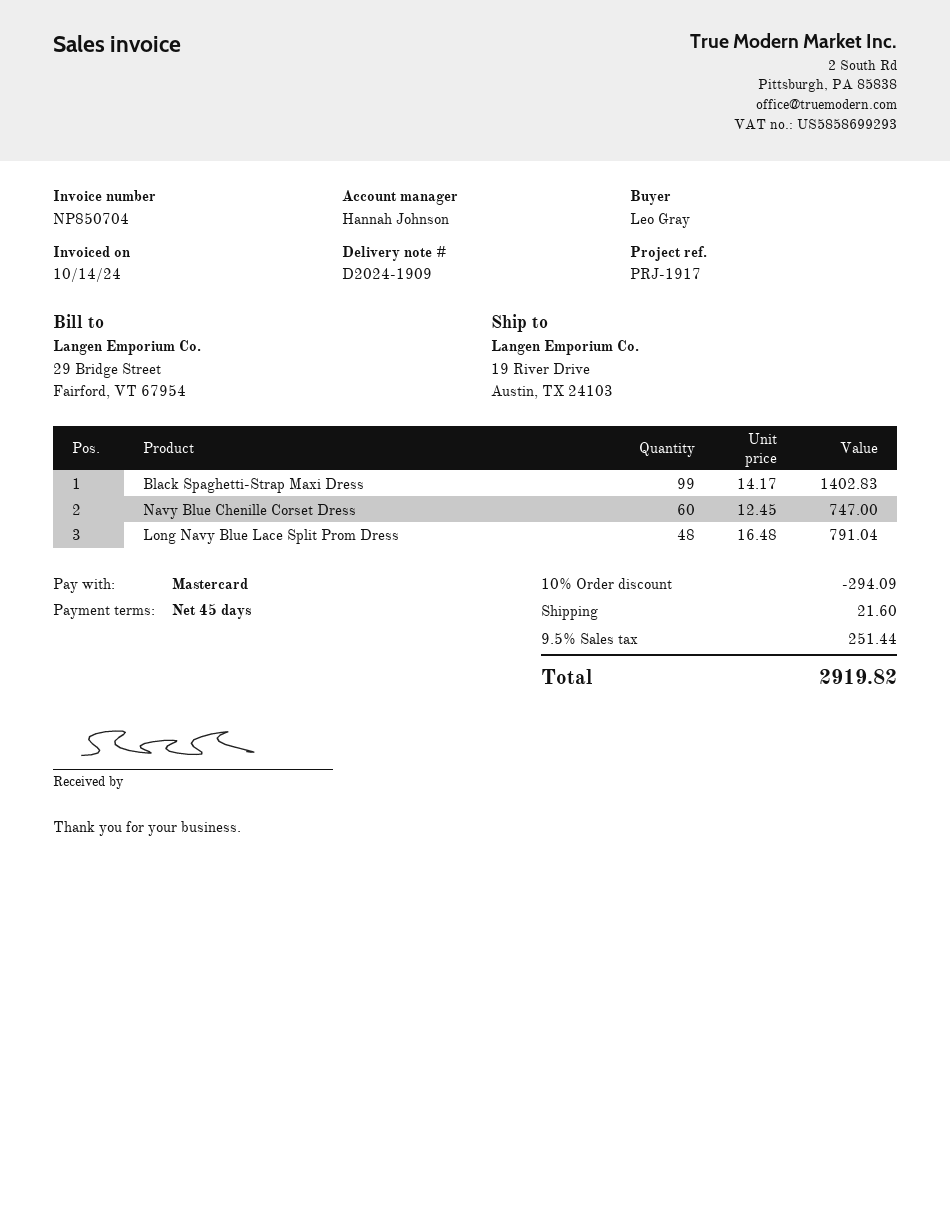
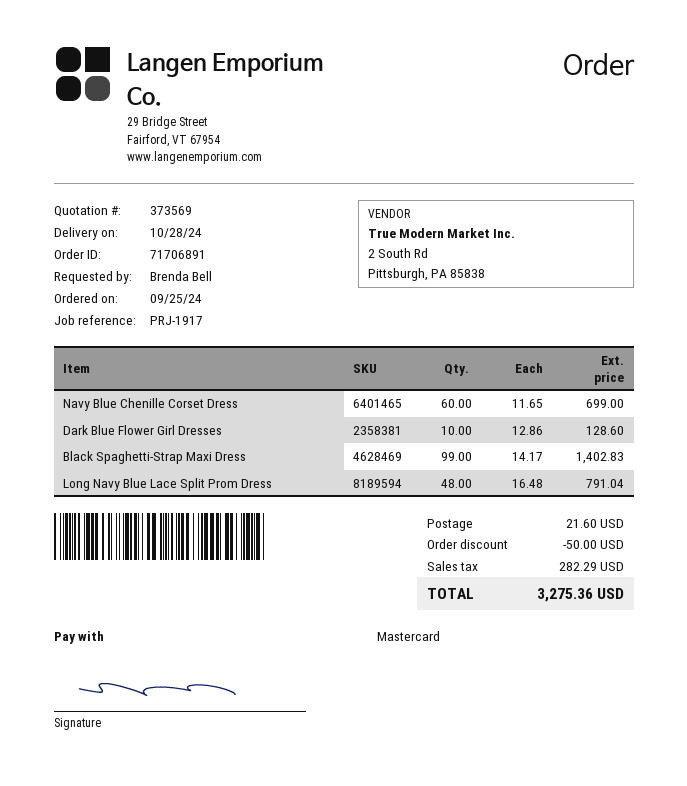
ordered by: Leo Gray -> Brenda Bell
Navy Blue Chenille Corset Dress: 60 x 12.45 = 747.00 -> 60 x 11.65 = 699.00
Dark Blue Flower Girl Dresses: none -> 10 x 12.86 = 128.60
discount: 294.09 -> 50.00
tax: 251.44 -> 282.29
total: 2919.82 -> 3275.36

